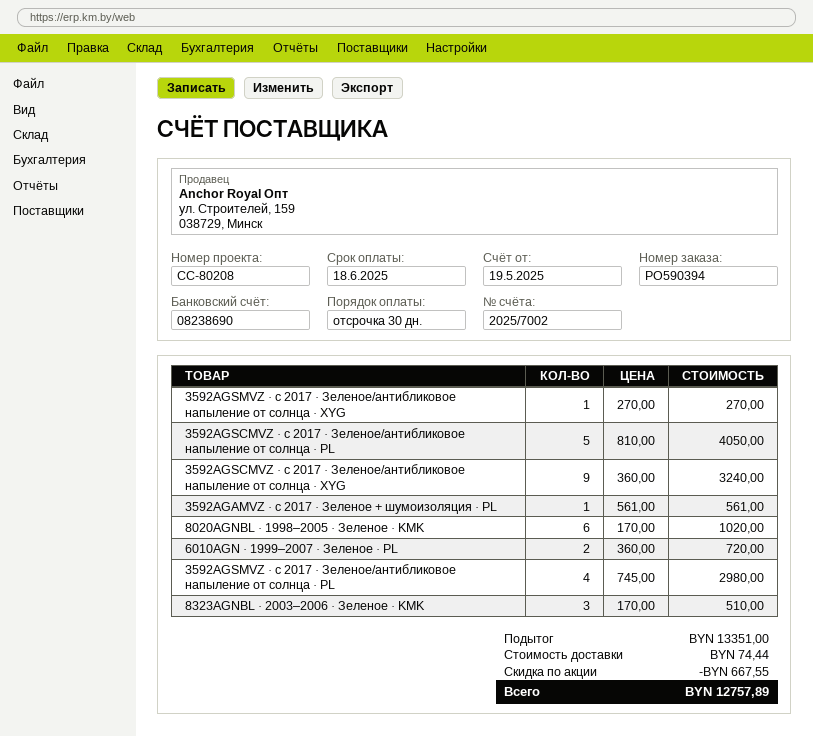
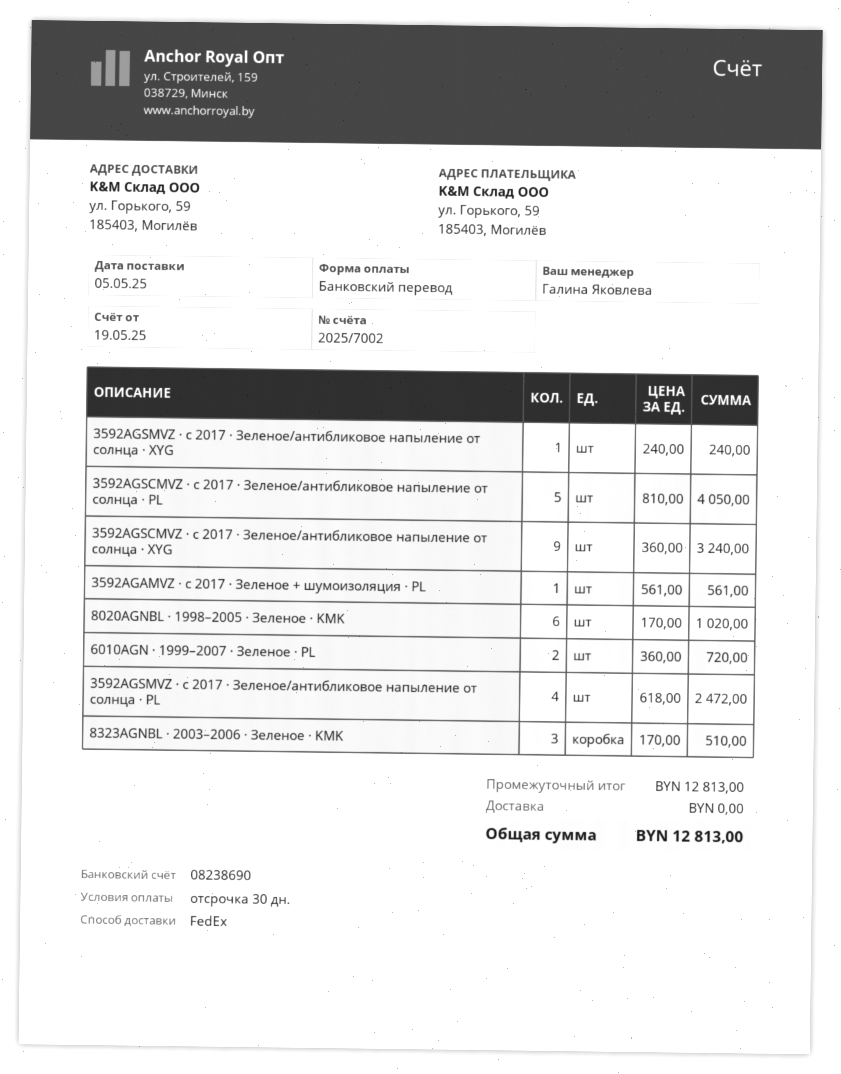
3592AGSMVZ · с 2017 · Зеленое/антибликовое напыление от солнца · XYG: 1 x 270.00 = 270.00 -> 1 x 240.00 = 240.00
3592AGSMVZ · с 2017 · Зеленое/антибликовое напыление от солнца · PL: 4 x 745.00 = 2980.00 -> 4 x 618.00 = 2472.00
subtotal: 13351.00 -> 12813.00
discount: 667.55 -> none
shipping: 74.44 -> 0.00
total: 12757.89 -> 12813.00

